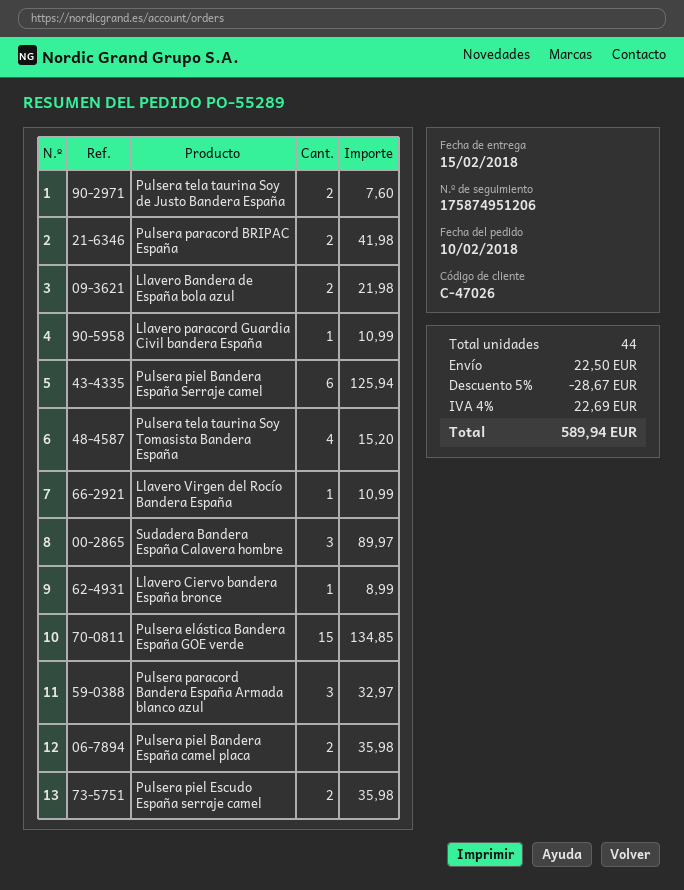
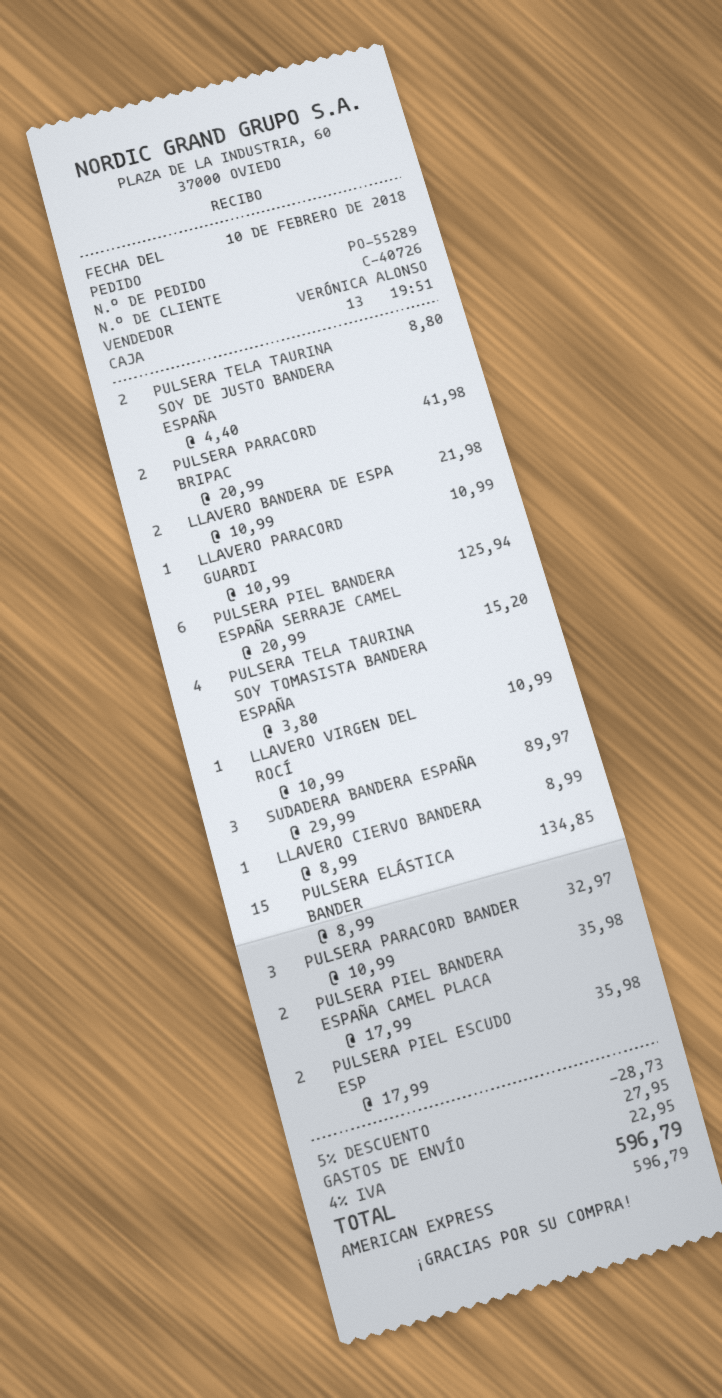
customer number: C-47026 -> C-40726
Pulsera tela taurina Soy de Justo Bandera España: 2 for 7.60 -> 2 for 8.80
discount: 5% = 28.67 -> 5% = 28.73
shipping: 22.50 -> 27.95
tax: 4% = 22.69 -> 4% = 22.95
total: 589.94 -> 596.79

